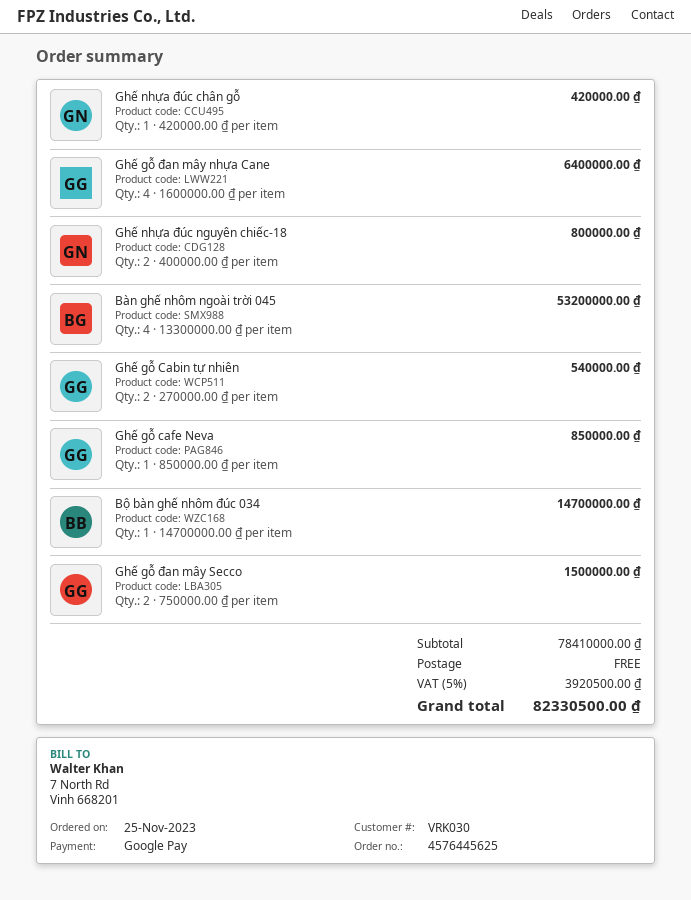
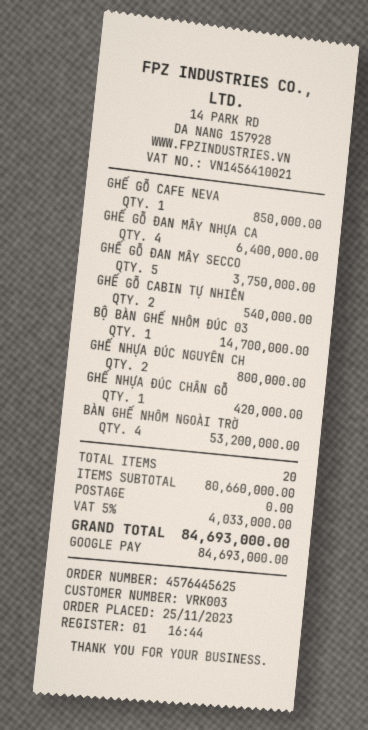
customer number: VRK030 -> VRK003
Ghế gỗ đan mây Secco: 2 for 1500000.00 -> 5 for 3750000.00
subtotal: 78410000.00 -> 80660000.00
tax: 5% = 3920500.00 -> 5% = 4033000.00
total: 82330500.00 -> 84693000.00

